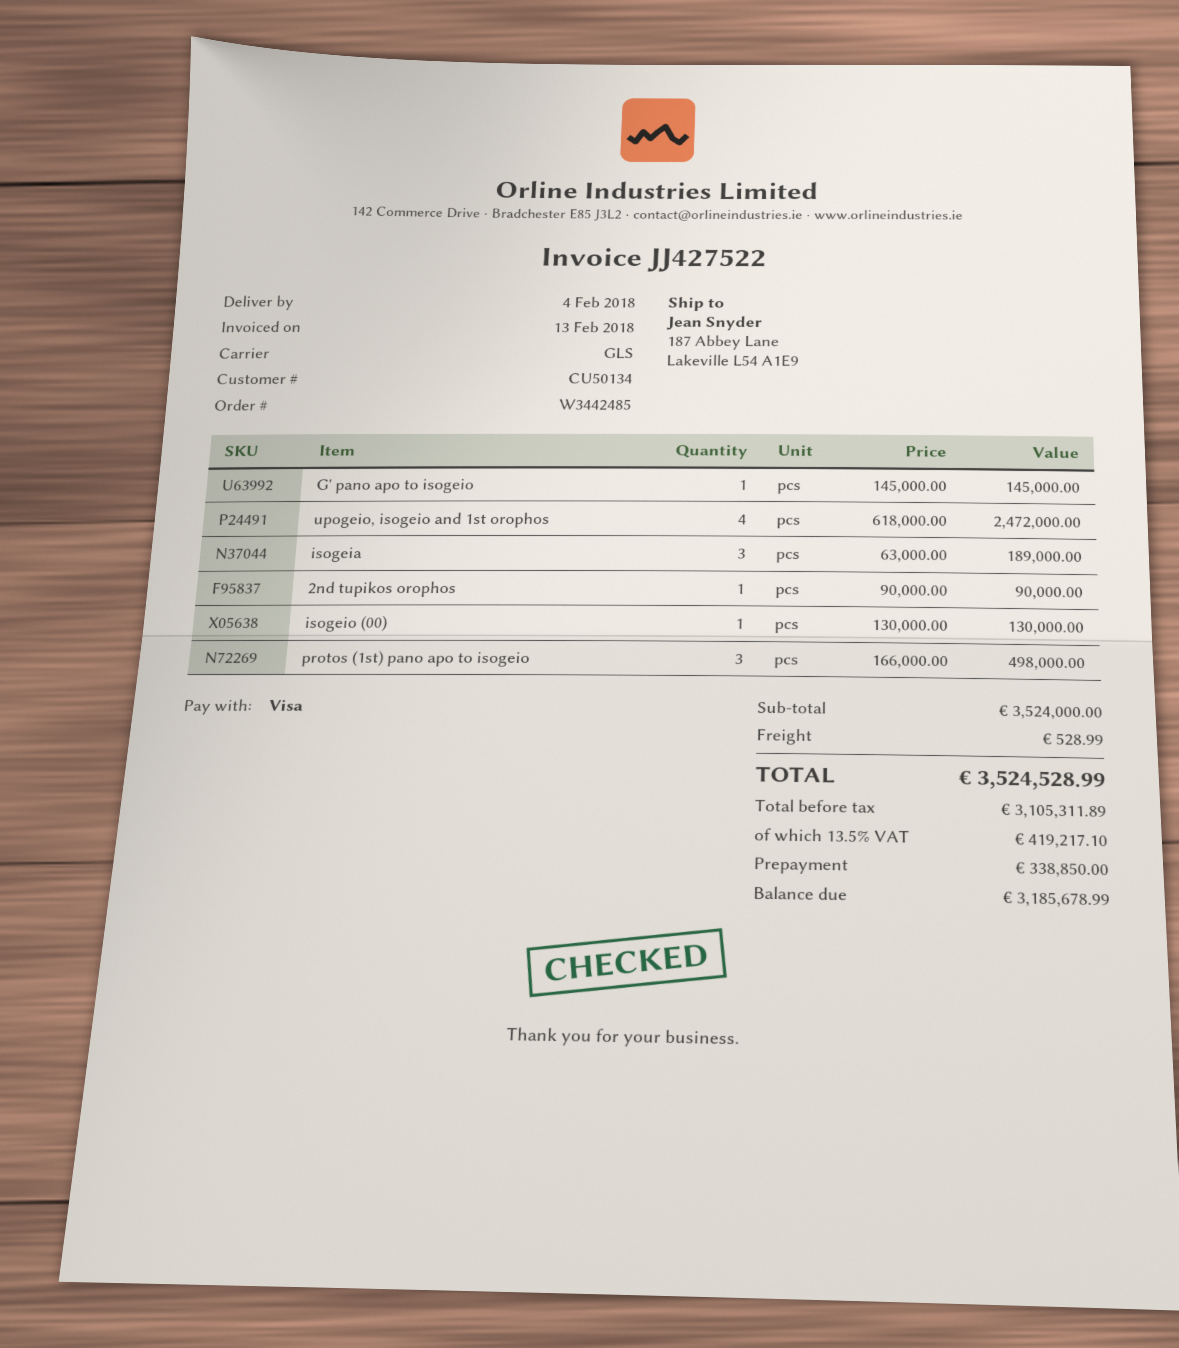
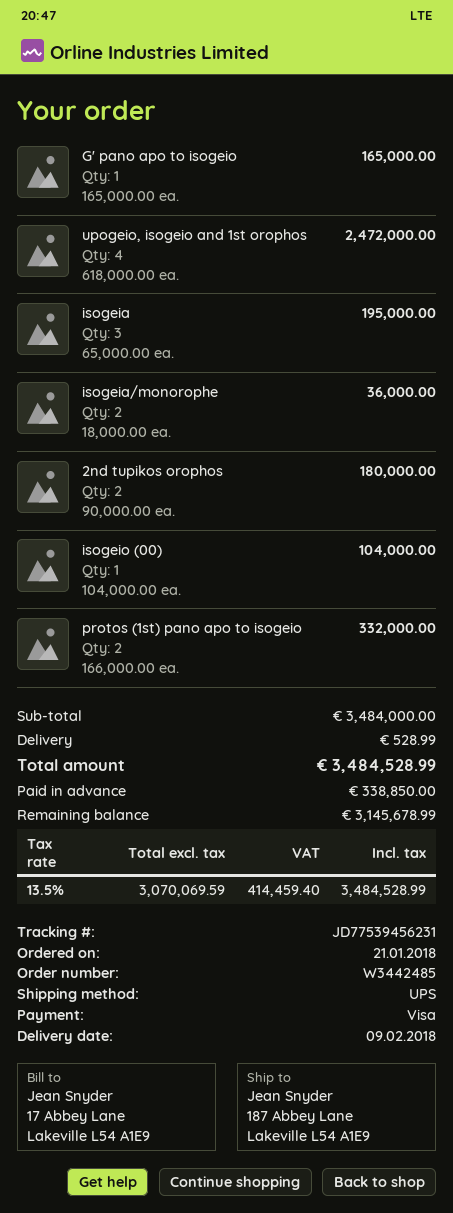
delivery date: 2018-02-04 -> 2018-02-09
shipping method: GLS -> UPS
G' pano apo to isogeio: 1 x 145000.00 = 145000.00 -> 1 x 165000.00 = 165000.00
isogeia: 3 x 63000.00 = 189000.00 -> 3 x 65000.00 = 195000.00
2nd tupikos orophos: 1 x 90000.00 = 90000.00 -> 2 x 90000.00 = 180000.00
isogeio (00): 1 x 130000.00 = 130000.00 -> 1 x 104000.00 = 104000.00
protos (1st) pano apo to isogeio: 3 x 166000.00 = 498000.00 -> 2 x 166000.00 = 332000.00
isogeia/monorophe: none -> 2 x 18000.00 = 36000.00
subtotal: 3524000.00 -> 3484000.00
net: 3105311.89 -> 3070069.59
tax: 13.5% = 419217.10 -> 13.5% = 414459.40
total: 3524528.99 -> 3484528.99
balance: 3185678.99 -> 3145678.99

